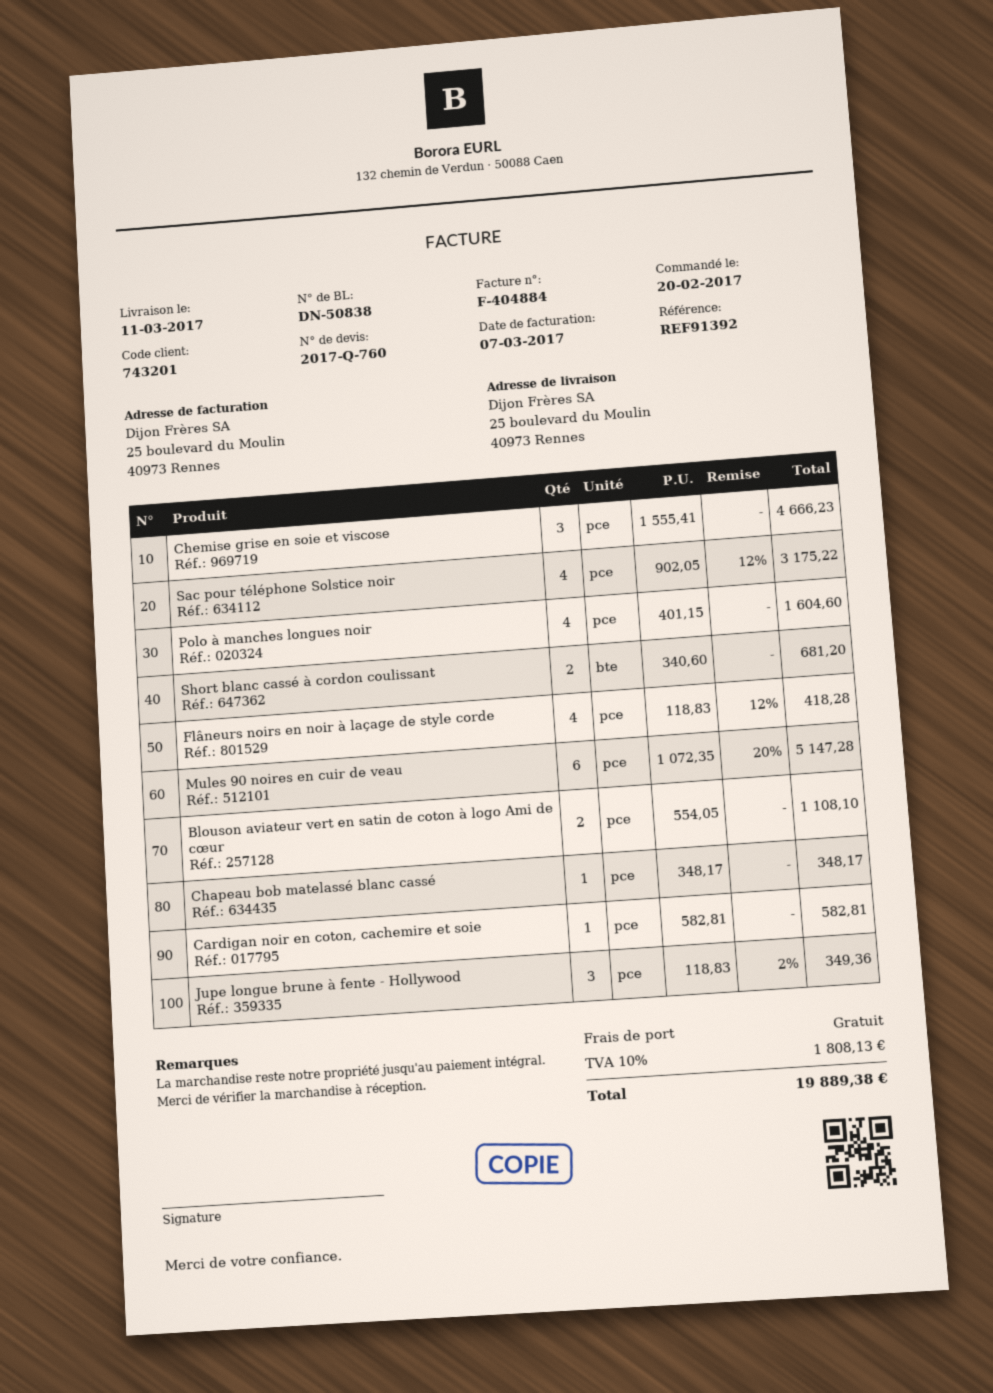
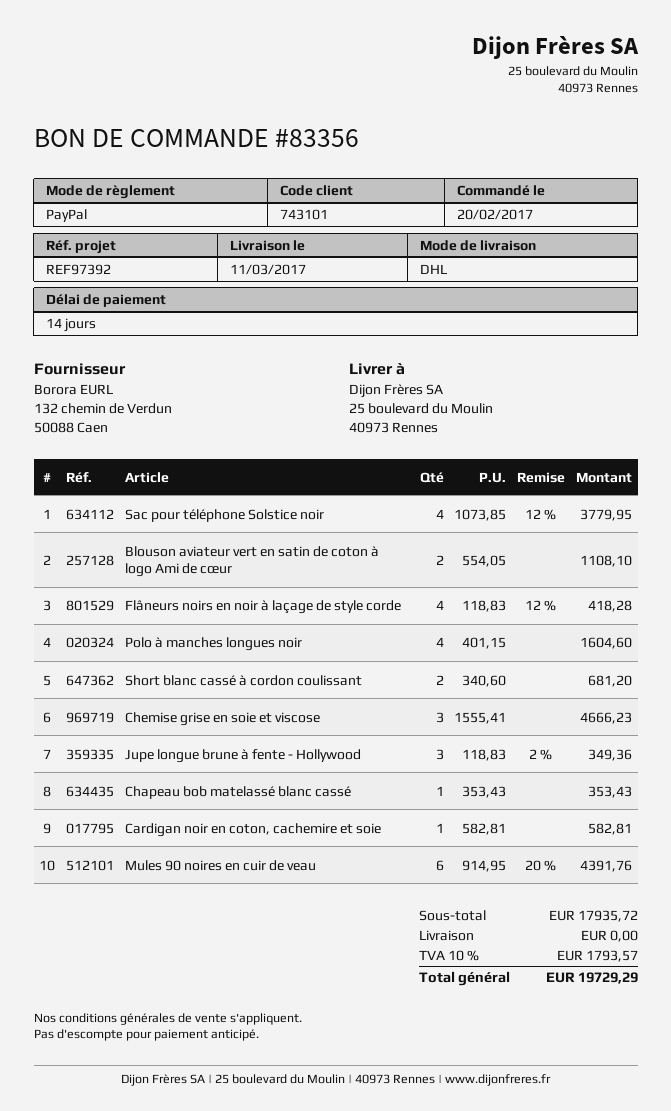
customer number: 743201 -> 743101
reference: REF91392 -> REF97392
Sac pour téléphone Solstice noir: 4 x 902.05 - 12% = 3175.22 -> 4 x 1073.85 - 12% = 3779.95
Mules 90 noires en cuir de veau: 6 x 1072.35 - 20% = 5147.28 -> 6 x 914.95 - 20% = 4391.76
Chapeau bob matelassé blanc cassé: 1 x 348.17 = 348.17 -> 1 x 353.43 = 353.43
tax: 10% = 1808.13 -> 10% = 1793.57
total: 19889.38 -> 19729.29

